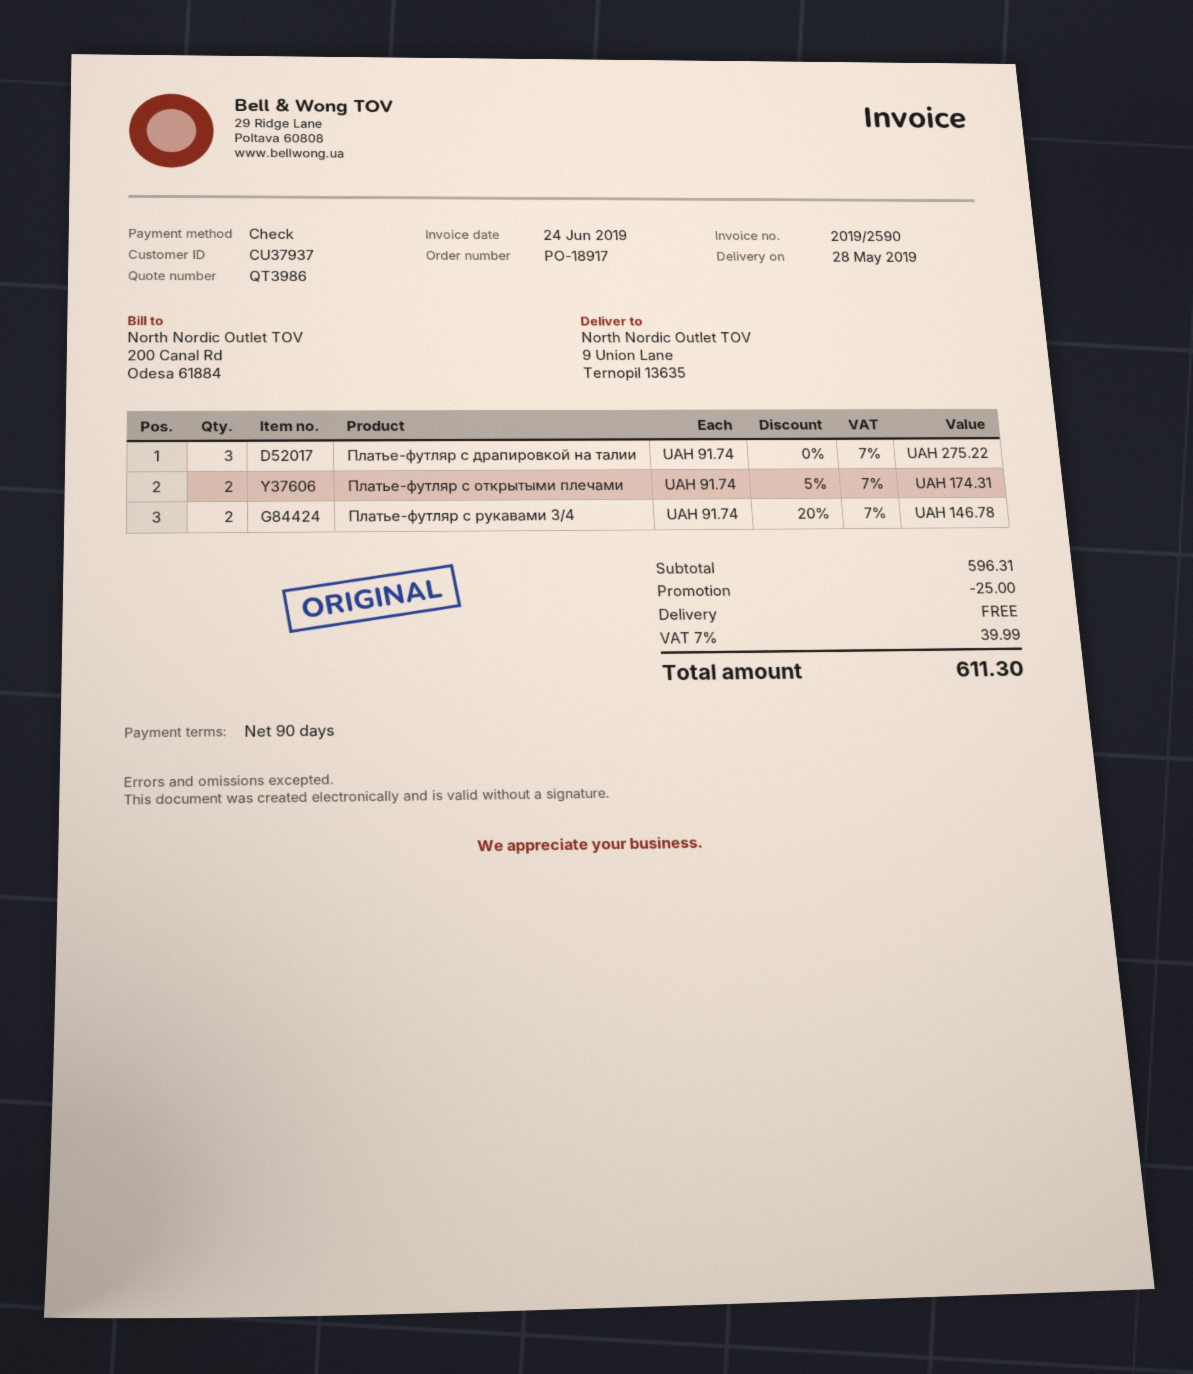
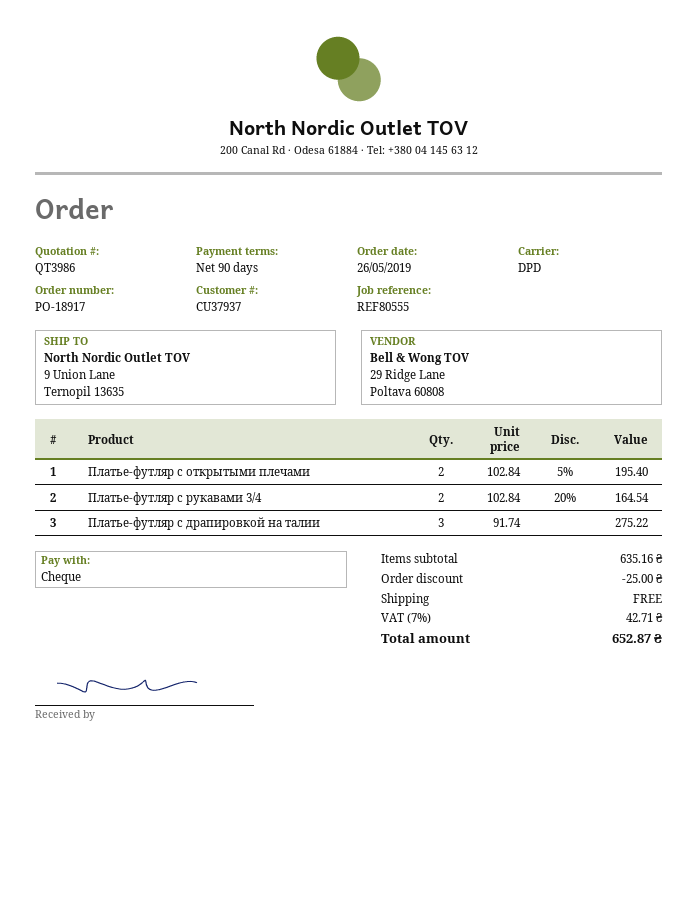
Платье-футляр с открытыми плечами: 2 x 91.74 - 5% = 174.31 -> 2 x 102.84 - 5% = 195.40
Платье-футляр с рукавами 3/4: 2 x 91.74 - 20% = 146.78 -> 2 x 102.84 - 20% = 164.54
subtotal: 596.31 -> 635.16
tax: 7% = 39.99 -> 7% = 42.71
total: 611.30 -> 652.87

